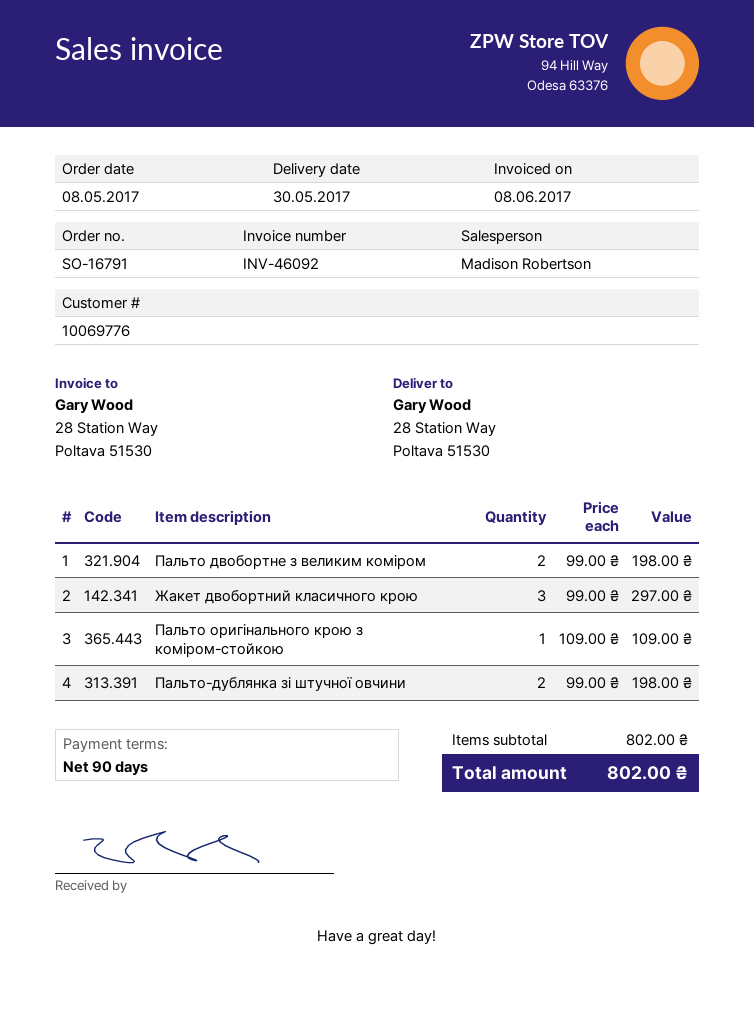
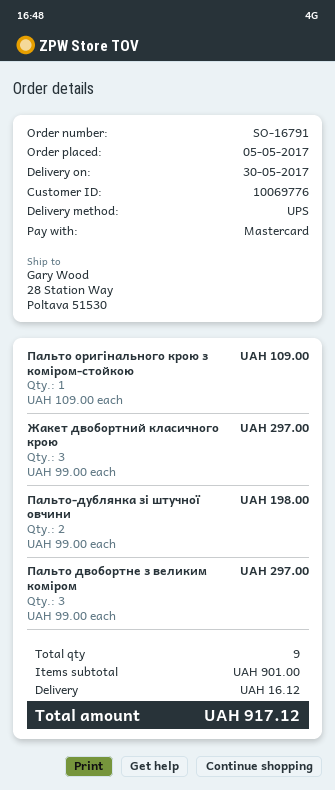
order date: 2017-05-08 -> 2017-05-05
Пальто двобортне з великим коміром: 2 x 99.00 = 198.00 -> 3 x 99.00 = 297.00
subtotal: 802.00 -> 901.00
shipping: none -> 16.12
total: 802.00 -> 917.12

